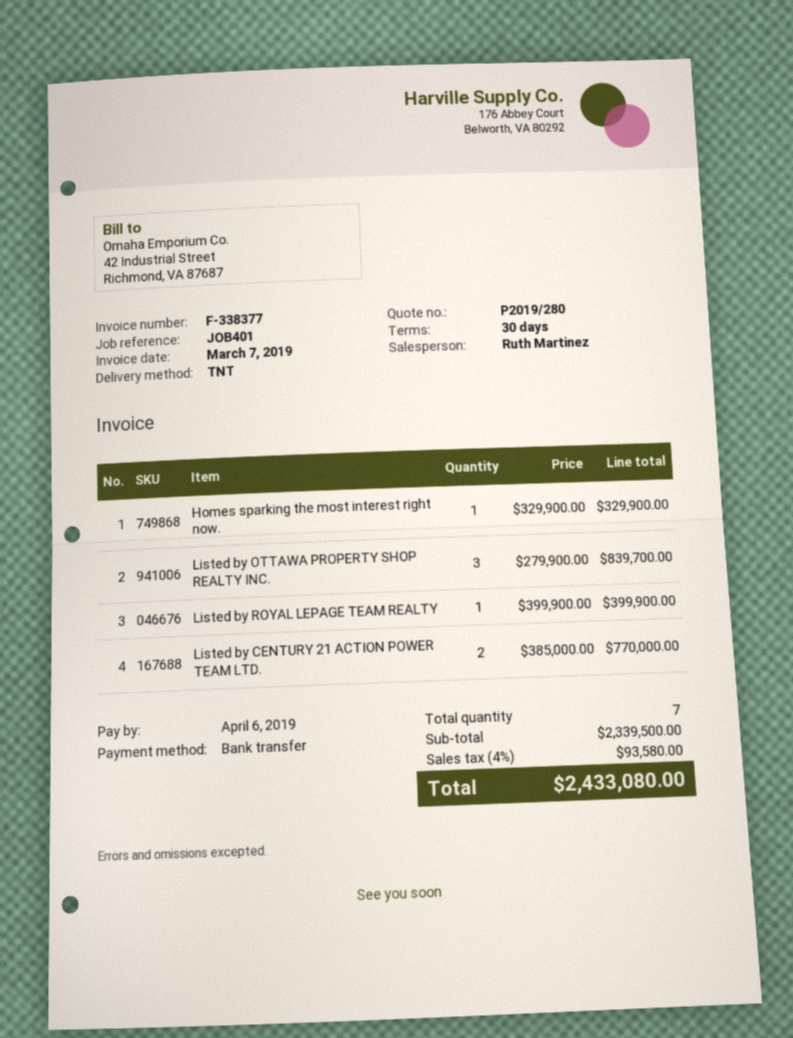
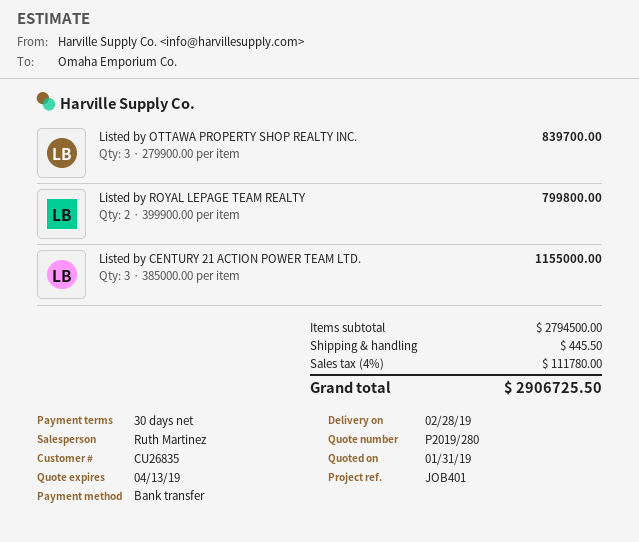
Homes sparking the most interest right now.: 1 x 329900.00 = 329900.00 -> none
Listed by ROYAL LEPAGE TEAM REALTY: 1 x 399900.00 = 399900.00 -> 2 x 399900.00 = 799800.00
Listed by CENTURY 21 ACTION POWER TEAM LTD.: 2 x 385000.00 = 770000.00 -> 3 x 385000.00 = 1155000.00
subtotal: 2339500.00 -> 2794500.00
shipping: none -> 445.50
tax: 4% = 93580.00 -> 4% = 111780.00
total: 2433080.00 -> 2906725.50

